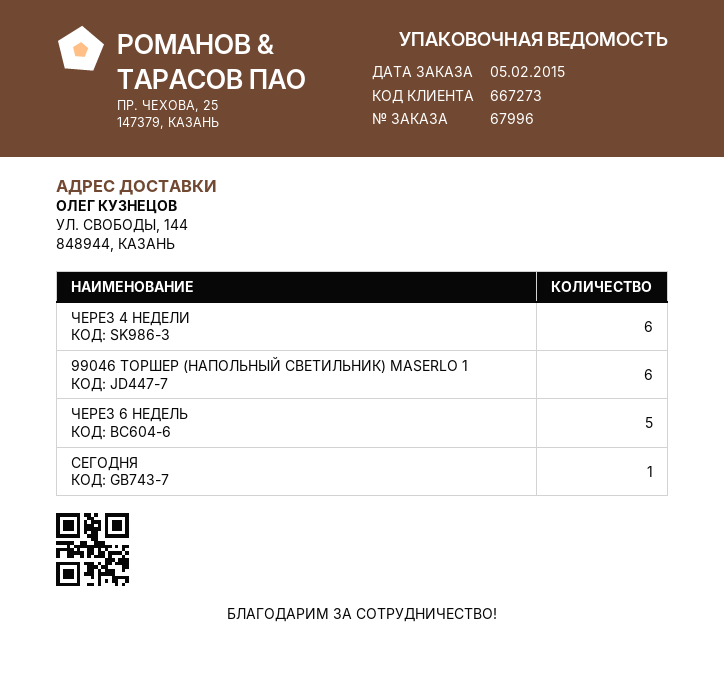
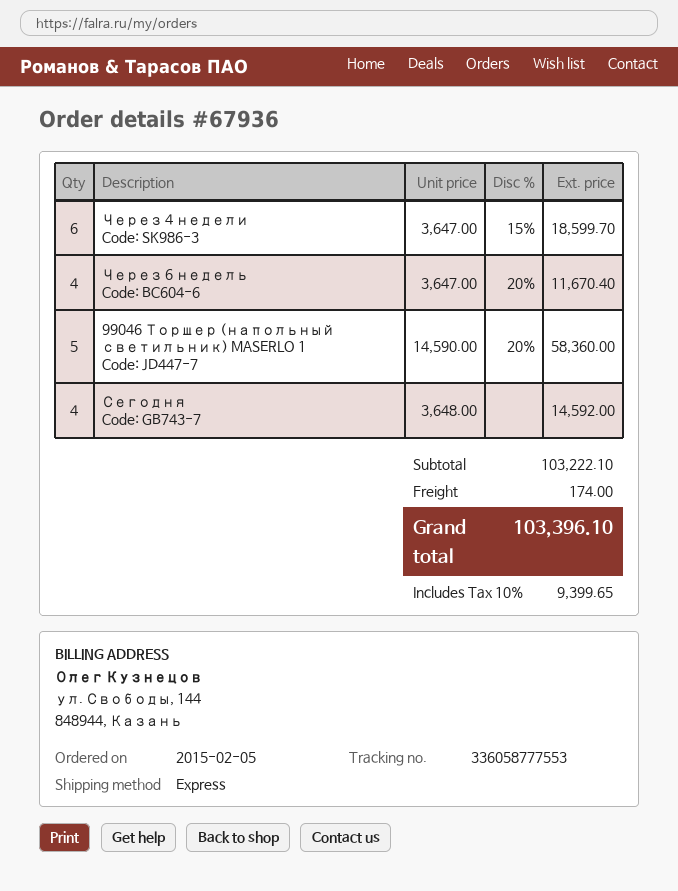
order number: 67996 -> 67936
99046 ТОРШЕР (НАПОЛЬНЫЙ СВЕТИЛЬНИК) MASERLO 1: 6 -> 5
ЧЕРЕЗ 6 НЕДЕЛЬ: 5 -> 4
СЕГОДНЯ: 1 -> 4

